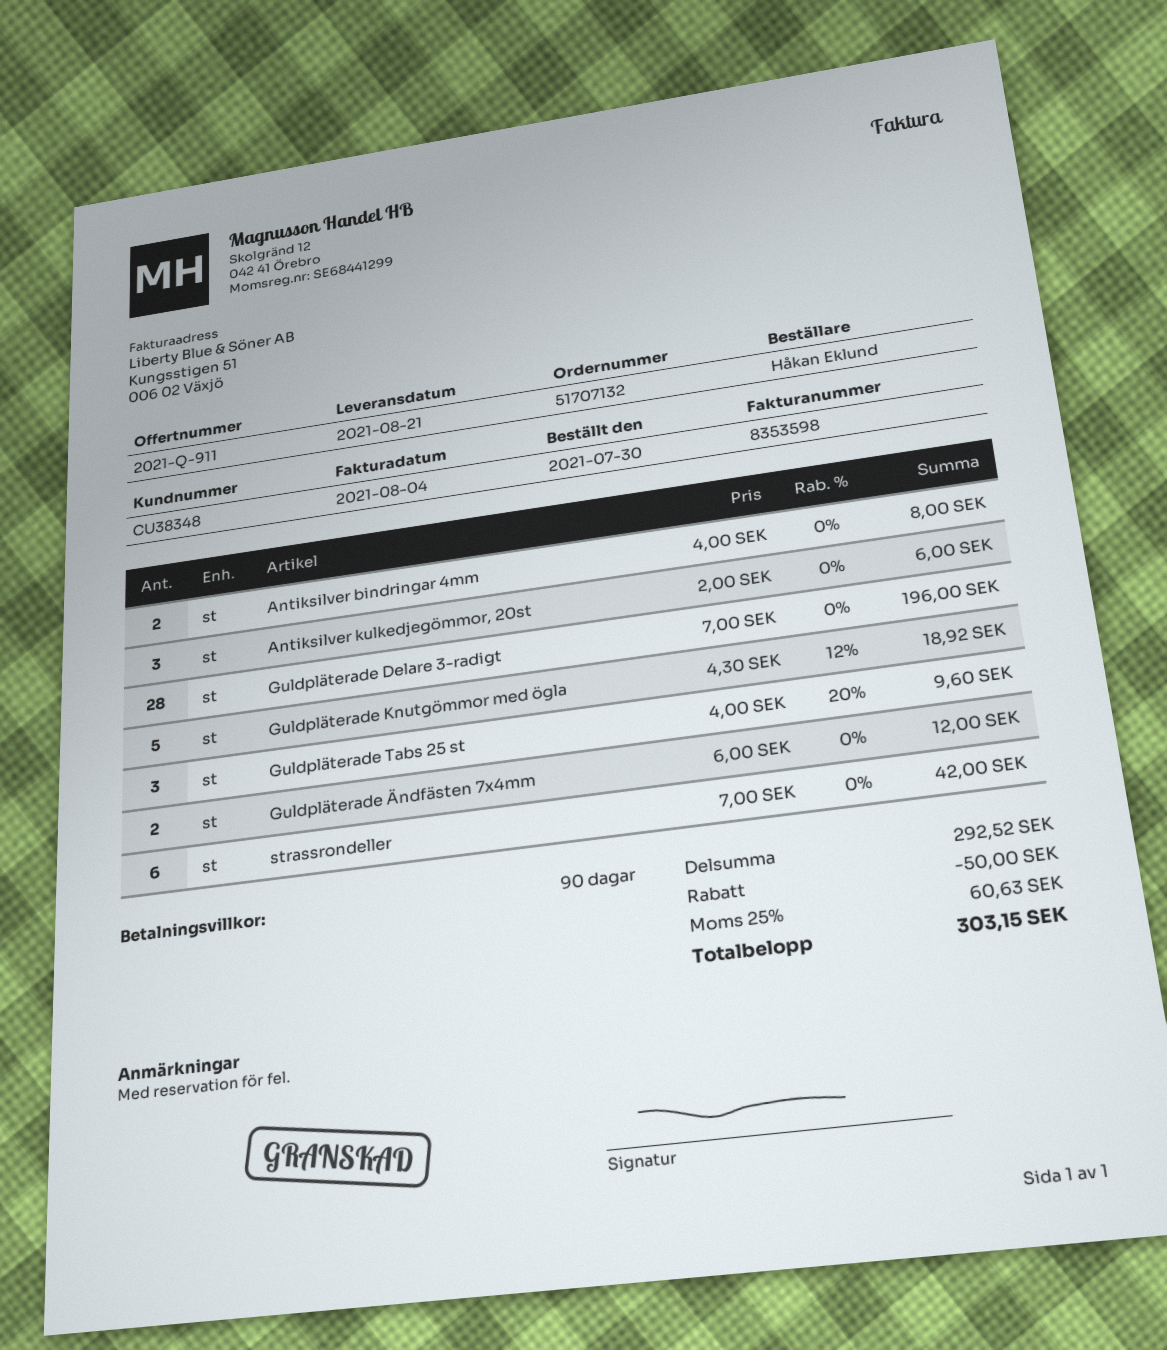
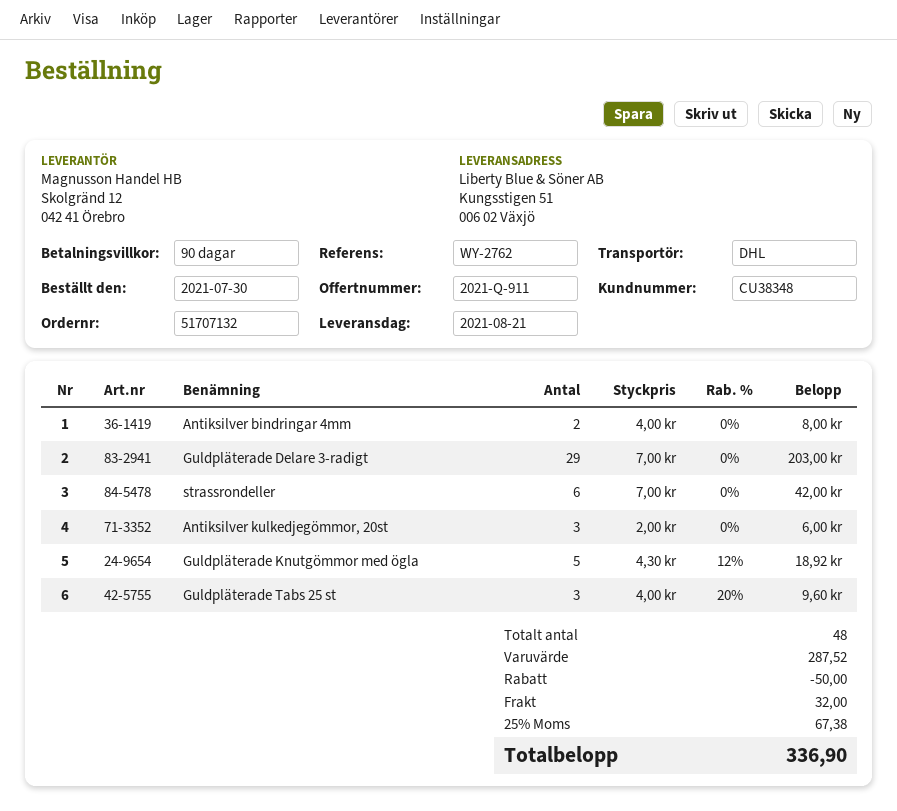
Guldpläterade Delare 3-radigt: 28 x 7.00 = 196.00 -> 29 x 7.00 = 203.00
Guldpläterade Ändfästen 7x4mm: 2 x 6.00 = 12.00 -> none
subtotal: 292.52 -> 287.52
shipping: none -> 32.00
tax: 25% = 60.63 -> 25% = 67.38
total: 303.15 -> 336.90

